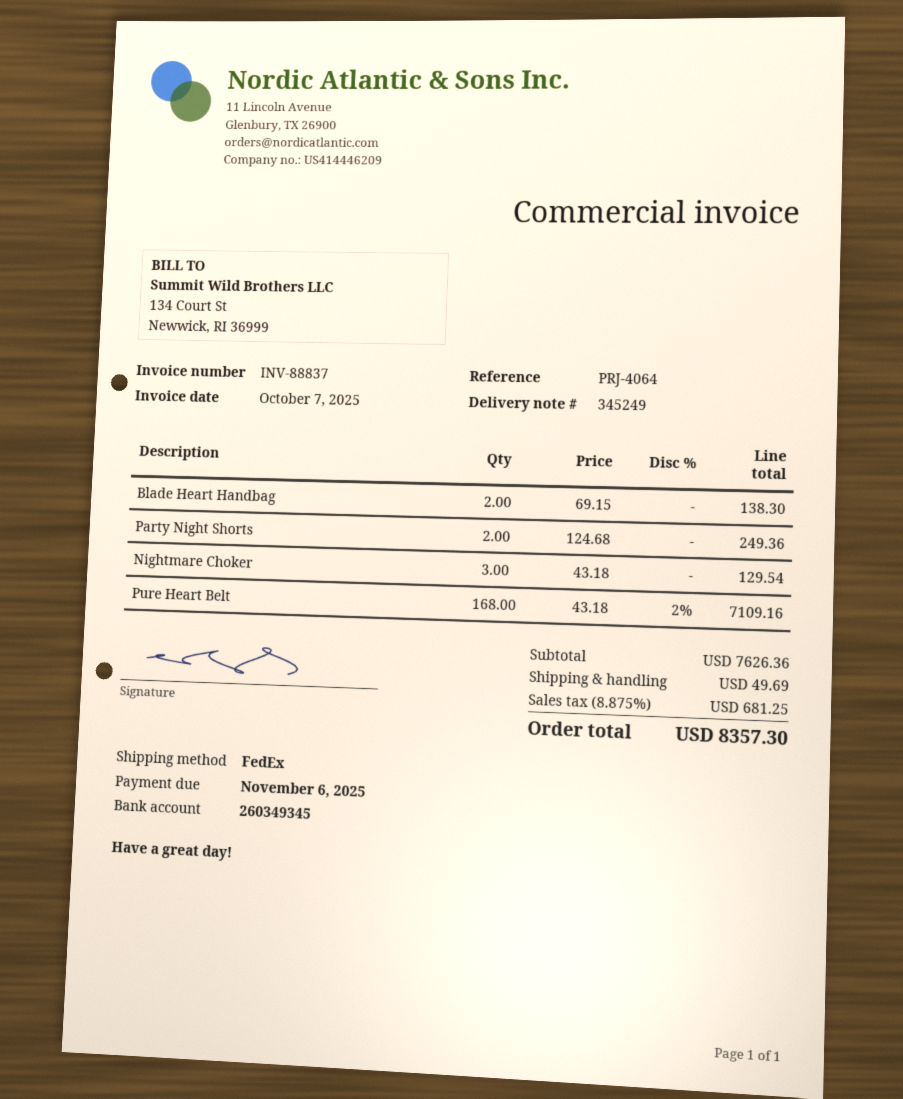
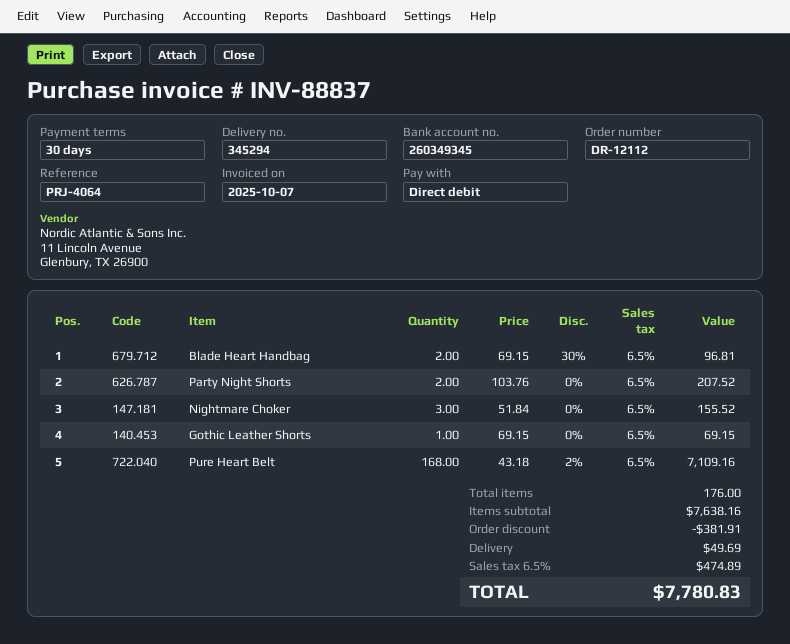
delivery note number: 345249 -> 345294
Blade Heart Handbag: 2 x 69.15 = 138.30 -> 2 x 69.15 - 30% = 96.81
Party Night Shorts: 2 x 124.68 = 249.36 -> 2 x 103.76 = 207.52
Nightmare Choker: 3 x 43.18 = 129.54 -> 3 x 51.84 = 155.52
Gothic Leather Shorts: none -> 1 x 69.15 = 69.15
subtotal: 7626.36 -> 7638.16
discount: none -> 381.91
tax: 8.875% = 681.25 -> 6.5% = 474.89
total: 8357.30 -> 7780.83

